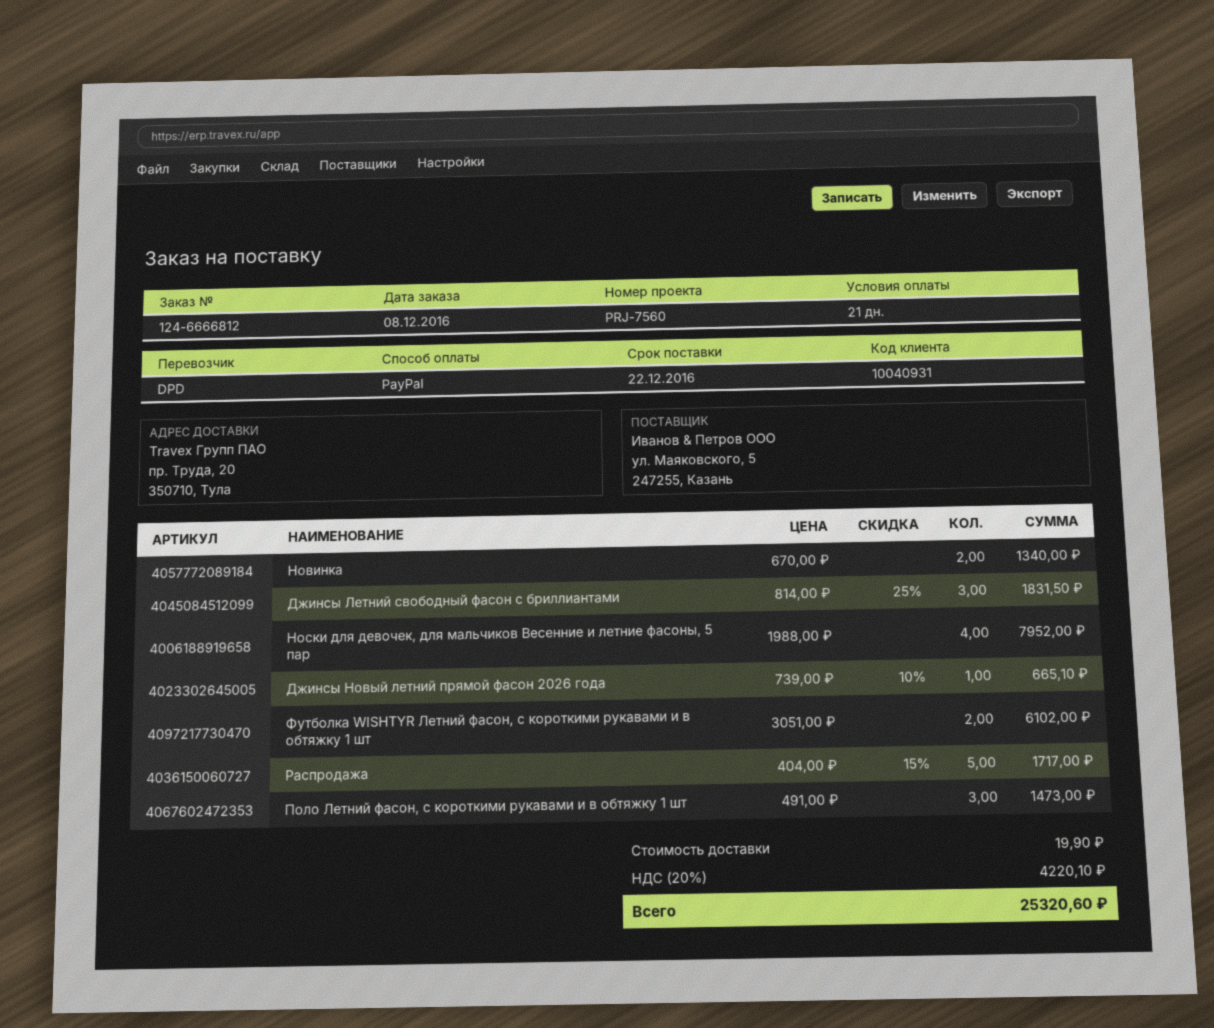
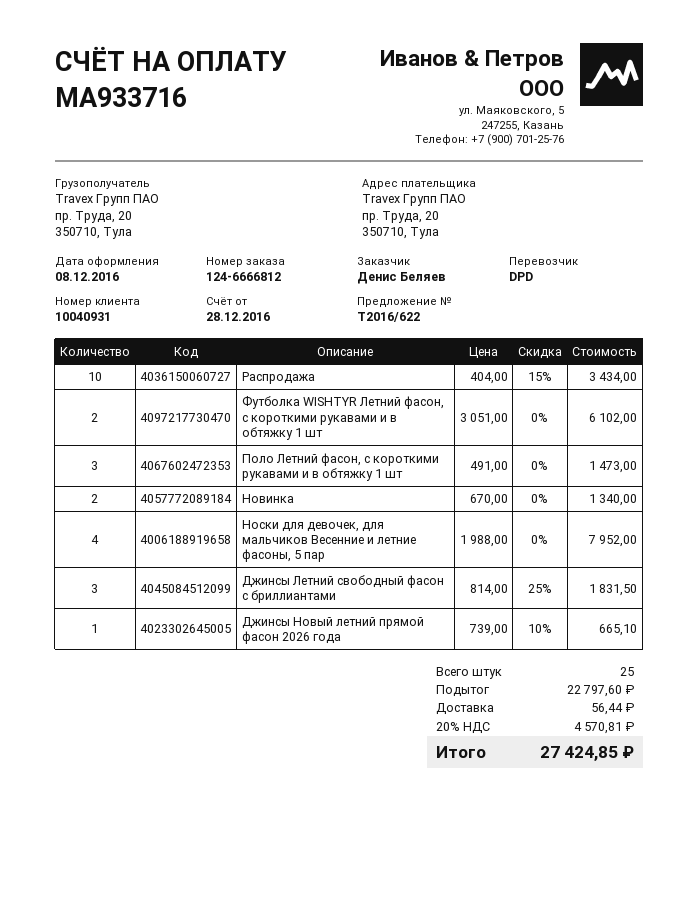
Распродажа: 5 x 404.00 - 15% = 1717.00 -> 10 x 404.00 - 15% = 3434.00
shipping: 19.90 -> 56.44
tax: 20% = 4220.10 -> 20% = 4570.81
total: 25320.60 -> 27424.85

